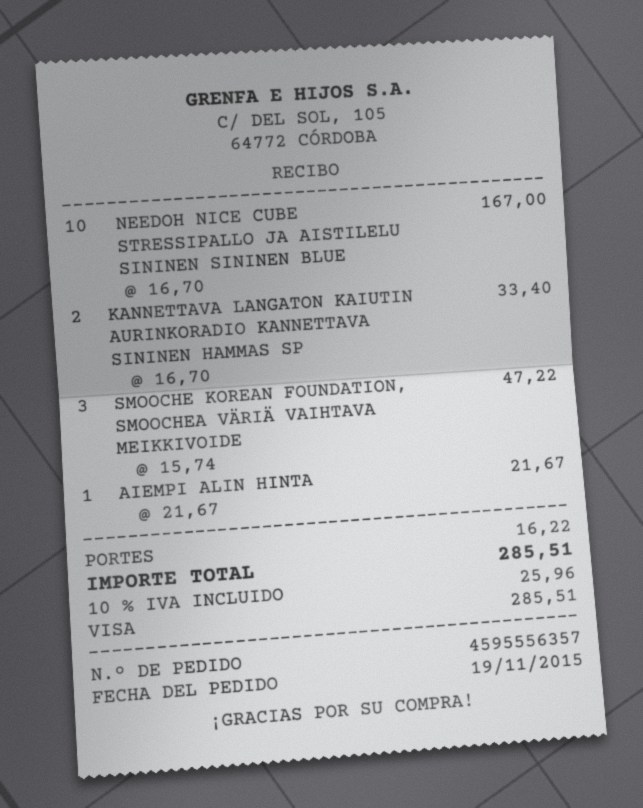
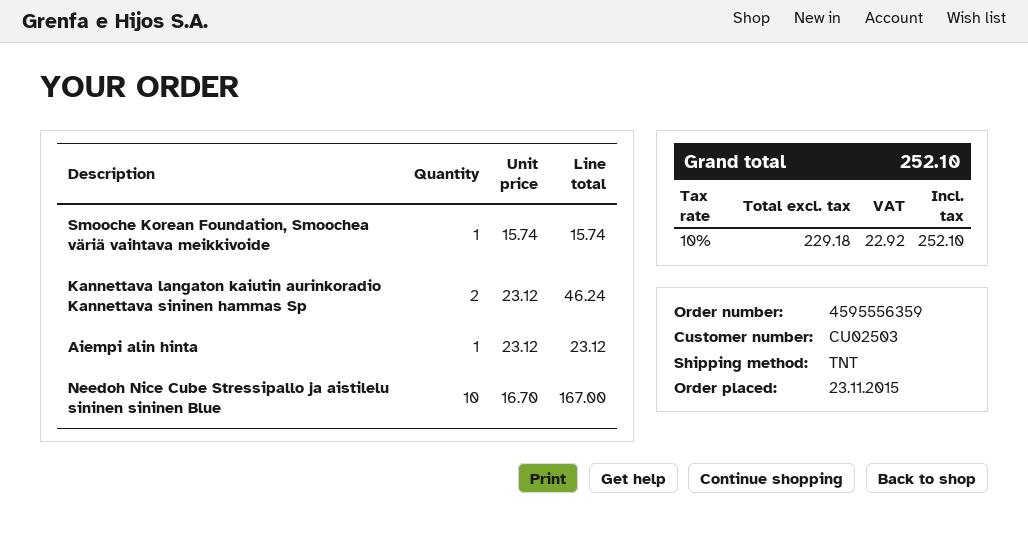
order number: 4595556357 -> 4595556359
order date: 2015-11-19 -> 2015-11-23
KANNETTAVA LANGATON KAIUTIN AURINKORADIO KANNETTAVA SININEN HAMMAS SP: 2 x 16.70 = 33.40 -> 2 x 23.12 = 46.24
SMOOCHE KOREAN FOUNDATION, SMOOCHEA VÄRIÄ VAIHTAVA MEIKKIVOIDE: 3 x 15.74 = 47.22 -> 1 x 15.74 = 15.74
AIEMPI ALIN HINTA: 1 x 21.67 = 21.67 -> 1 x 23.12 = 23.12
shipping: 16.22 -> none
tax: 10% = 25.96 -> 10% = 22.92
total: 285.51 -> 252.10

